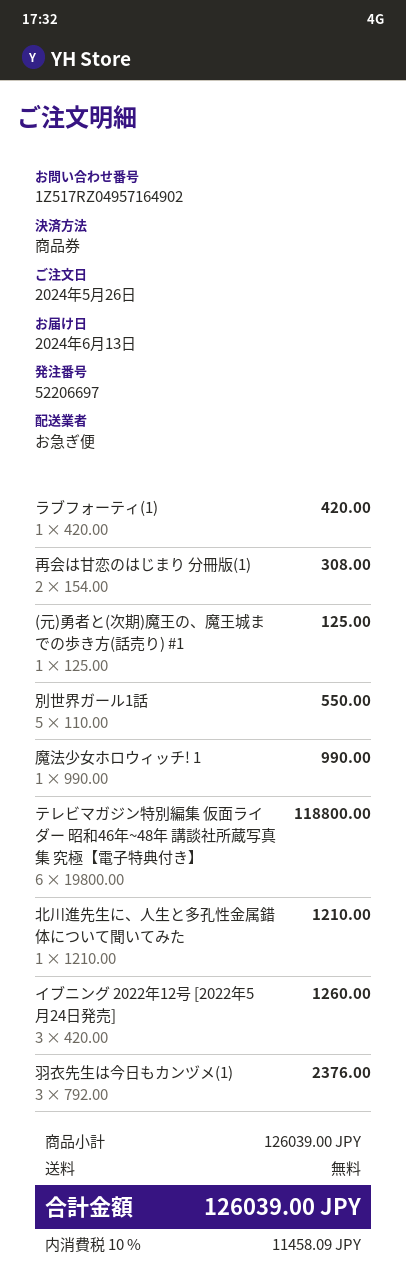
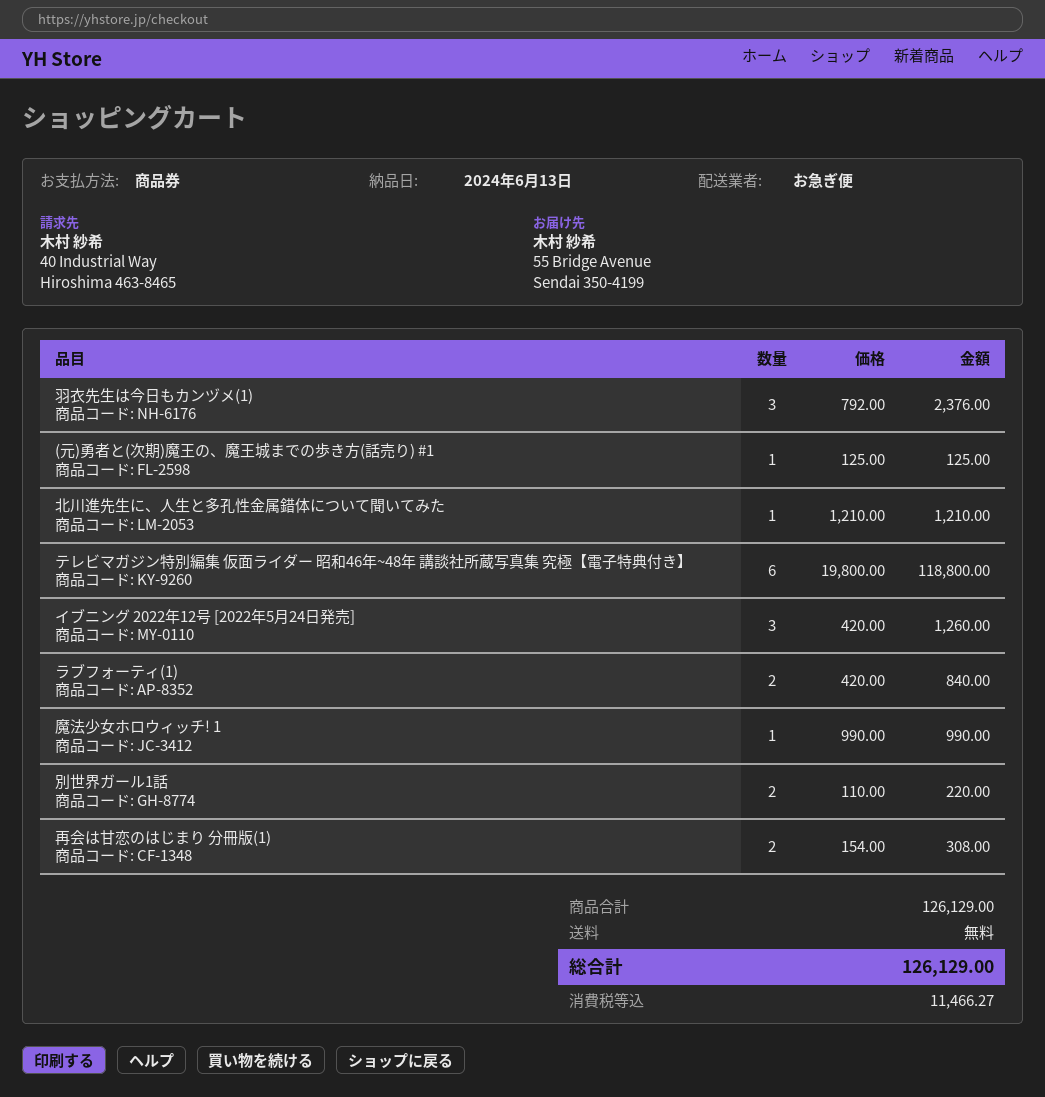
ラブフォーティ(1): 1 x 420.00 = 420.00 -> 2 x 420.00 = 840.00
別世界ガール1話: 5 x 110.00 = 550.00 -> 2 x 110.00 = 220.00
subtotal: 126039.00 -> 126129.00
tax: 11458.09 -> 11466.27
total: 126039.00 -> 126129.00

